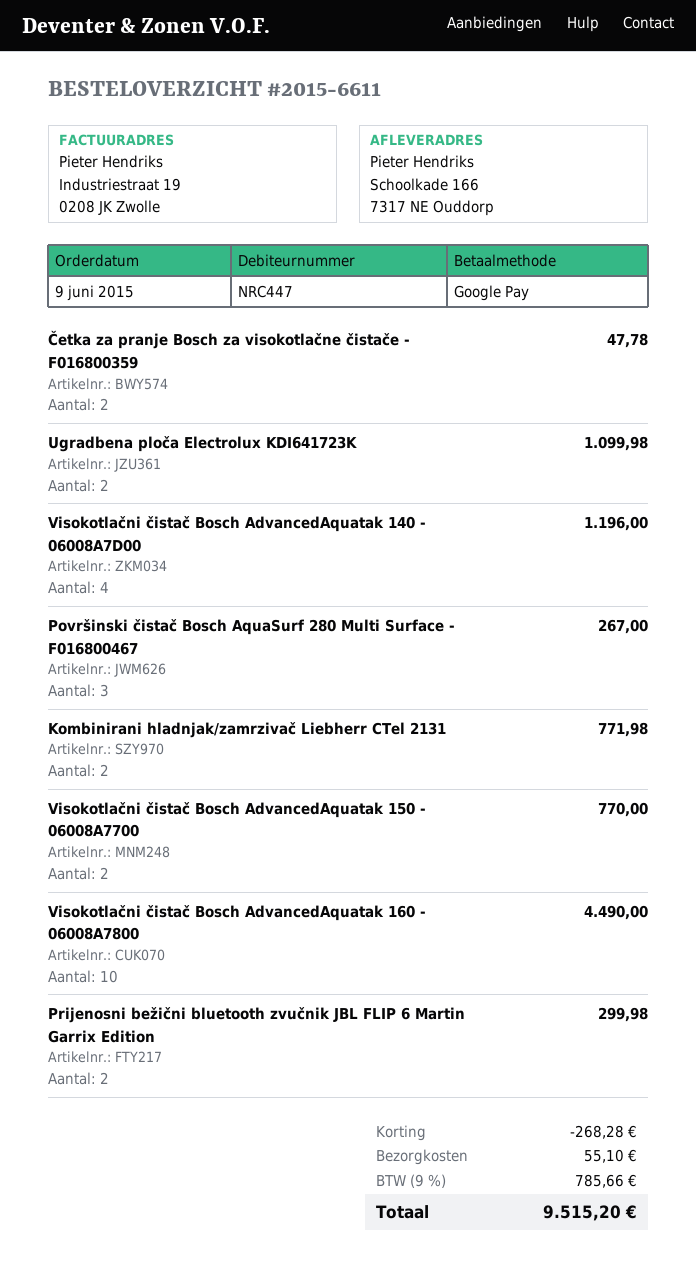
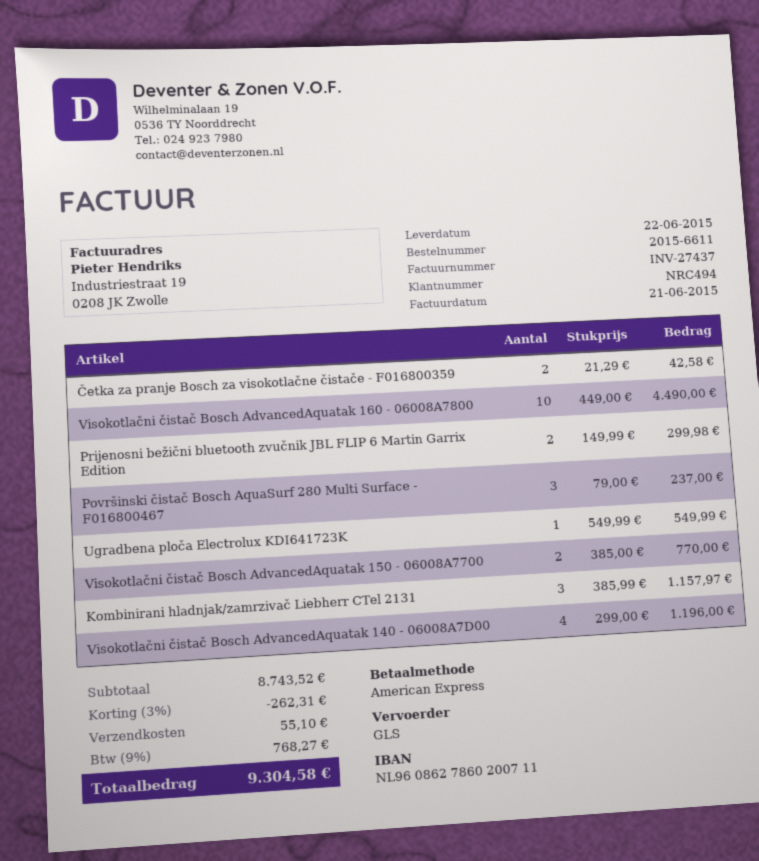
customer number: NRC447 -> NRC494
payment method: Google Pay -> American Express
Četka za pranje Bosch za visokotlačne čistače - F016800359: 2 for 47.78 -> 2 for 42.58
Ugradbena ploča Electrolux KDI641723K: 2 for 1099.98 -> 1 for 549.99
Površinski čistač Bosch AquaSurf 280 Multi Surface - F016800467: 3 for 267.00 -> 3 for 237.00
Kombinirani hladnjak/zamrzivač Liebherr CTel 2131: 2 for 771.98 -> 3 for 1157.97
discount: 268.28 -> 262.31
tax: 9% = 785.66 -> 9% = 768.27
total: 9515.20 -> 9304.58

